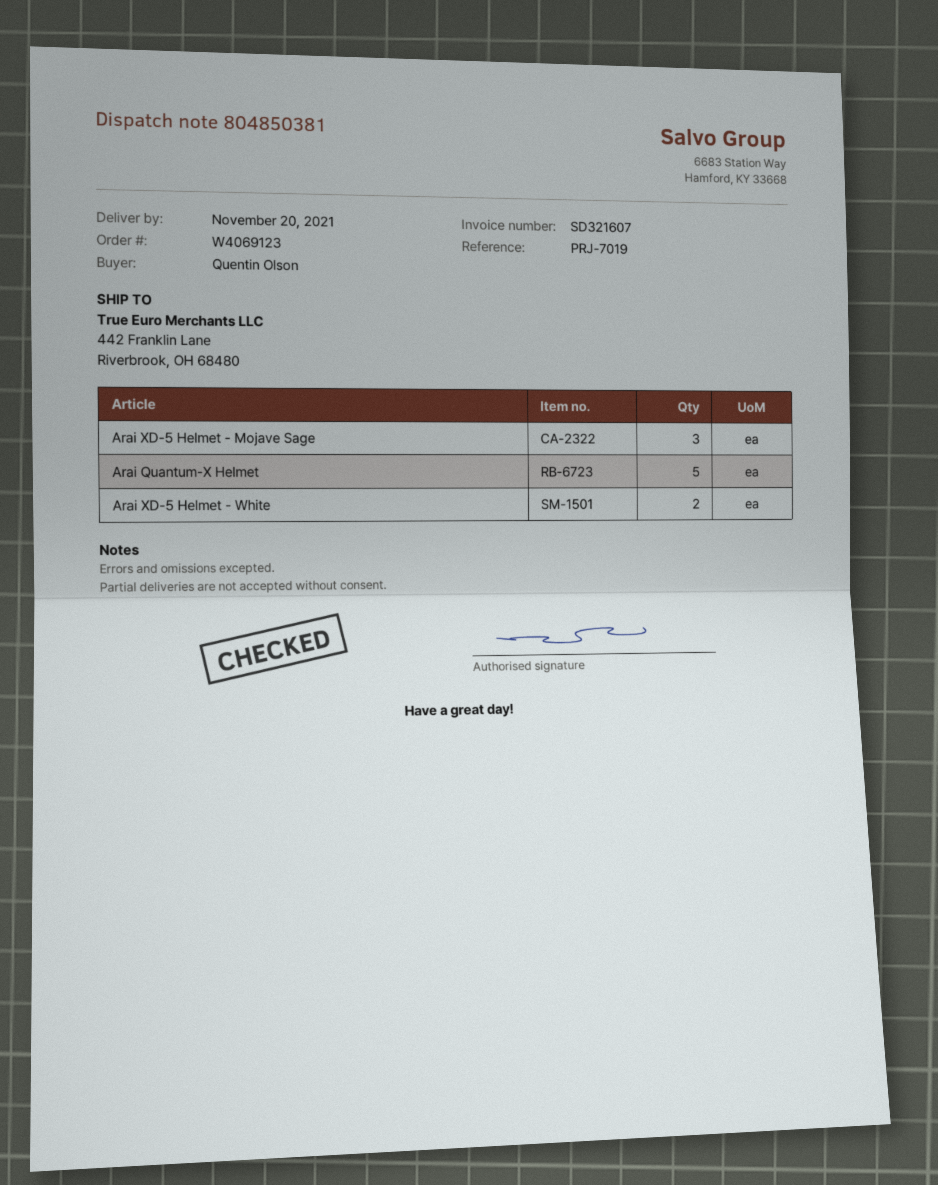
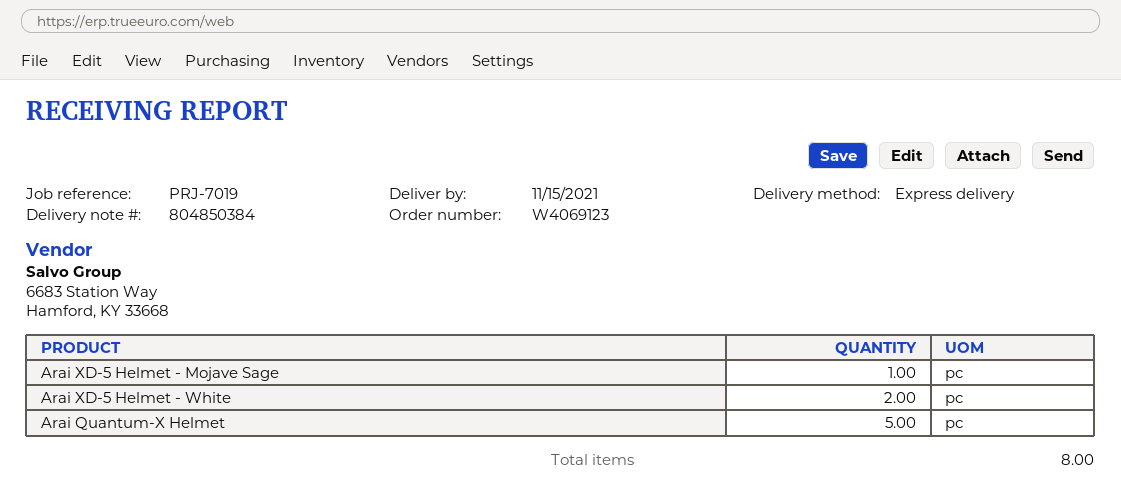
delivery note number: 804850381 -> 804850384
delivery date: 2021-11-20 -> 2021-11-15
Arai XD-5 Helmet - Mojave Sage: 3 -> 1

